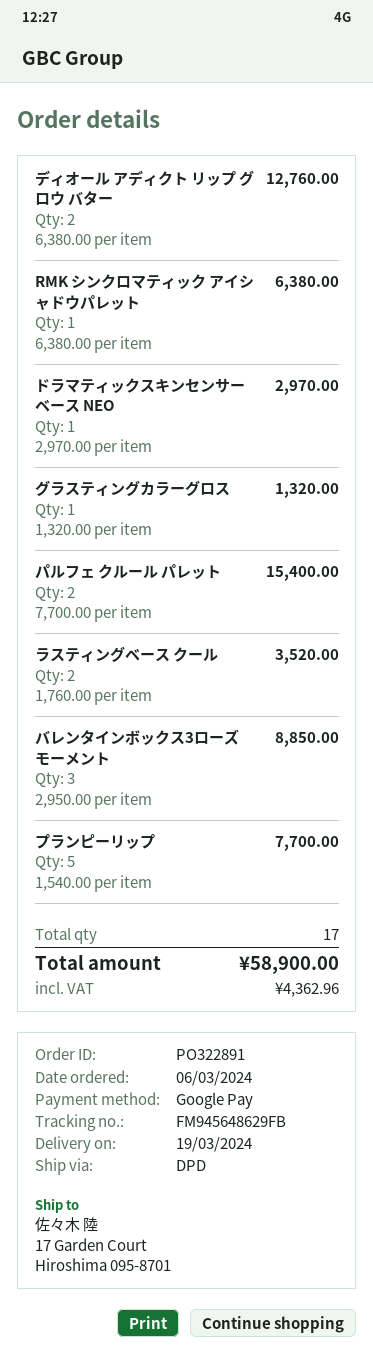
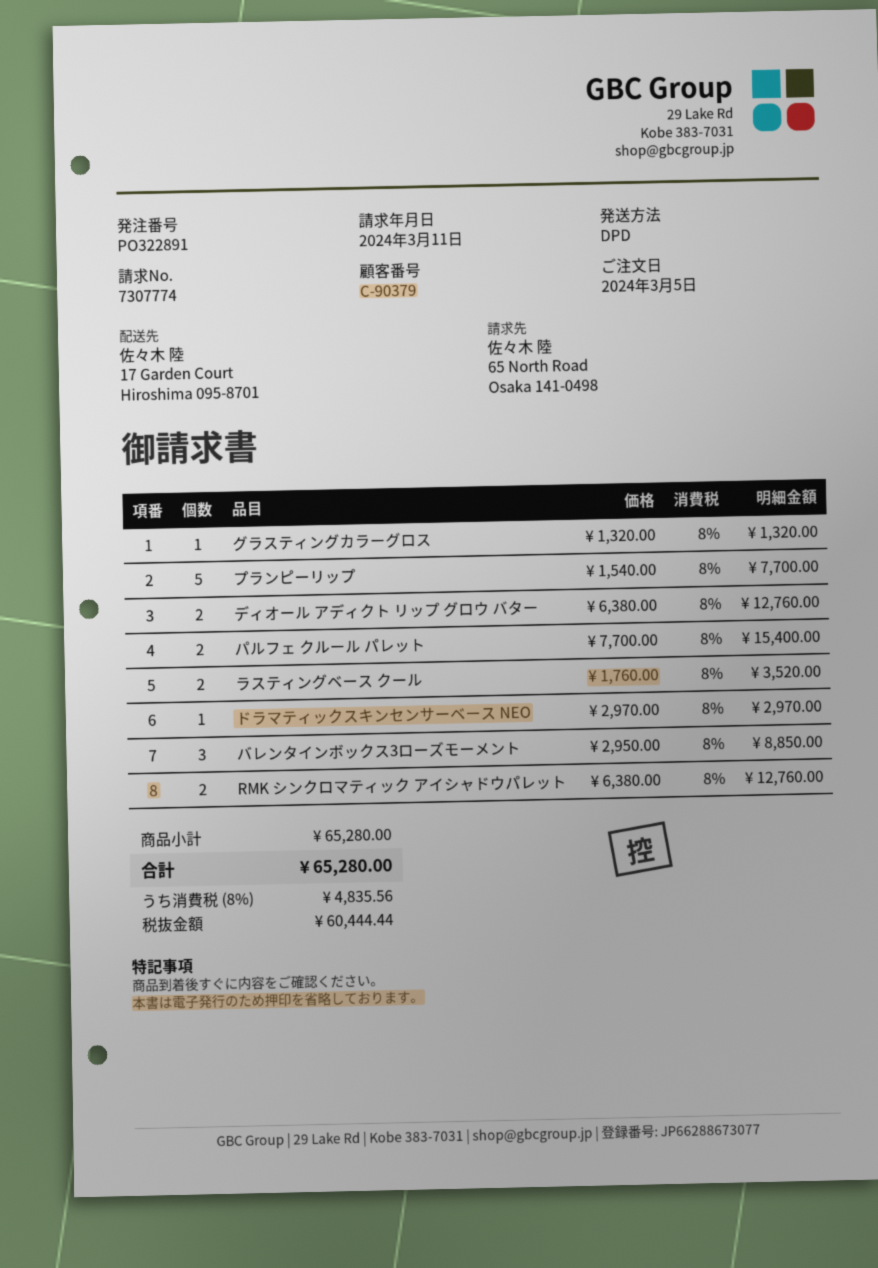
order date: 2024-03-06 -> 2024-03-05
RMK シンクロマティック アイシャドウパレット: 1 x 6380.00 = 6380.00 -> 2 x 6380.00 = 12760.00
tax: 4362.96 -> 4835.56
total: 58900.00 -> 65280.00

